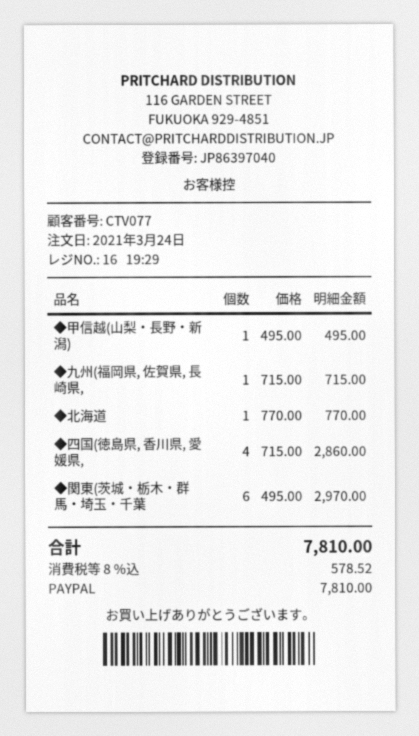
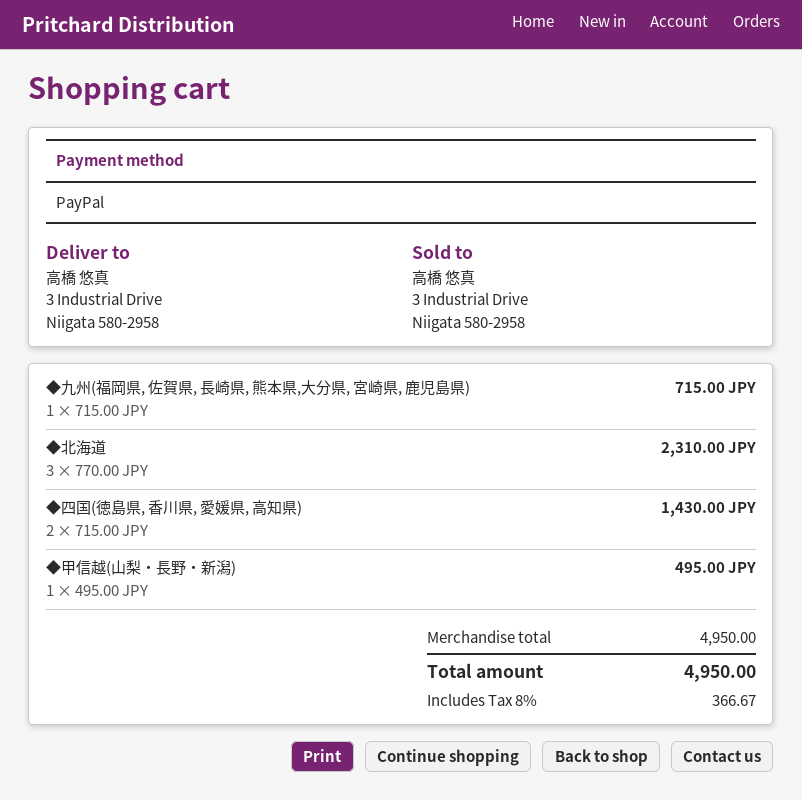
◆北海道: 1 x 770.00 = 770.00 -> 3 x 770.00 = 2310.00
◆四国(徳島県, 香川県, 愛媛県,: 4 x 715.00 = 2860.00 -> 2 x 715.00 = 1430.00
◆関東(茨城・栃木・群馬・埼玉・千葉: 6 x 495.00 = 2970.00 -> none
tax: 8% = 578.52 -> 8% = 366.67
total: 7810.00 -> 4950.00

